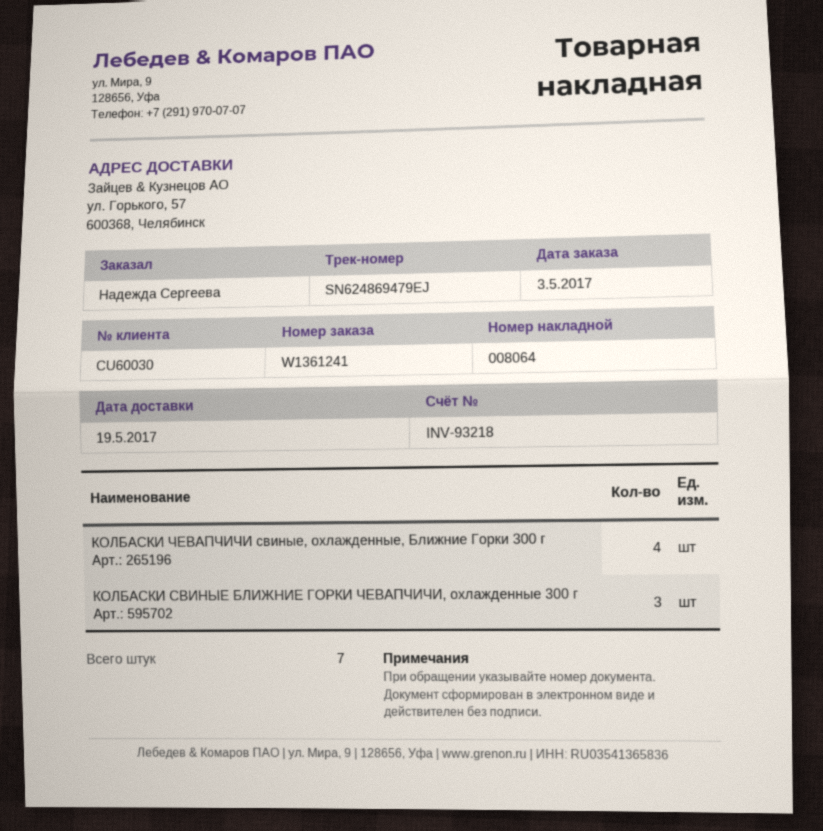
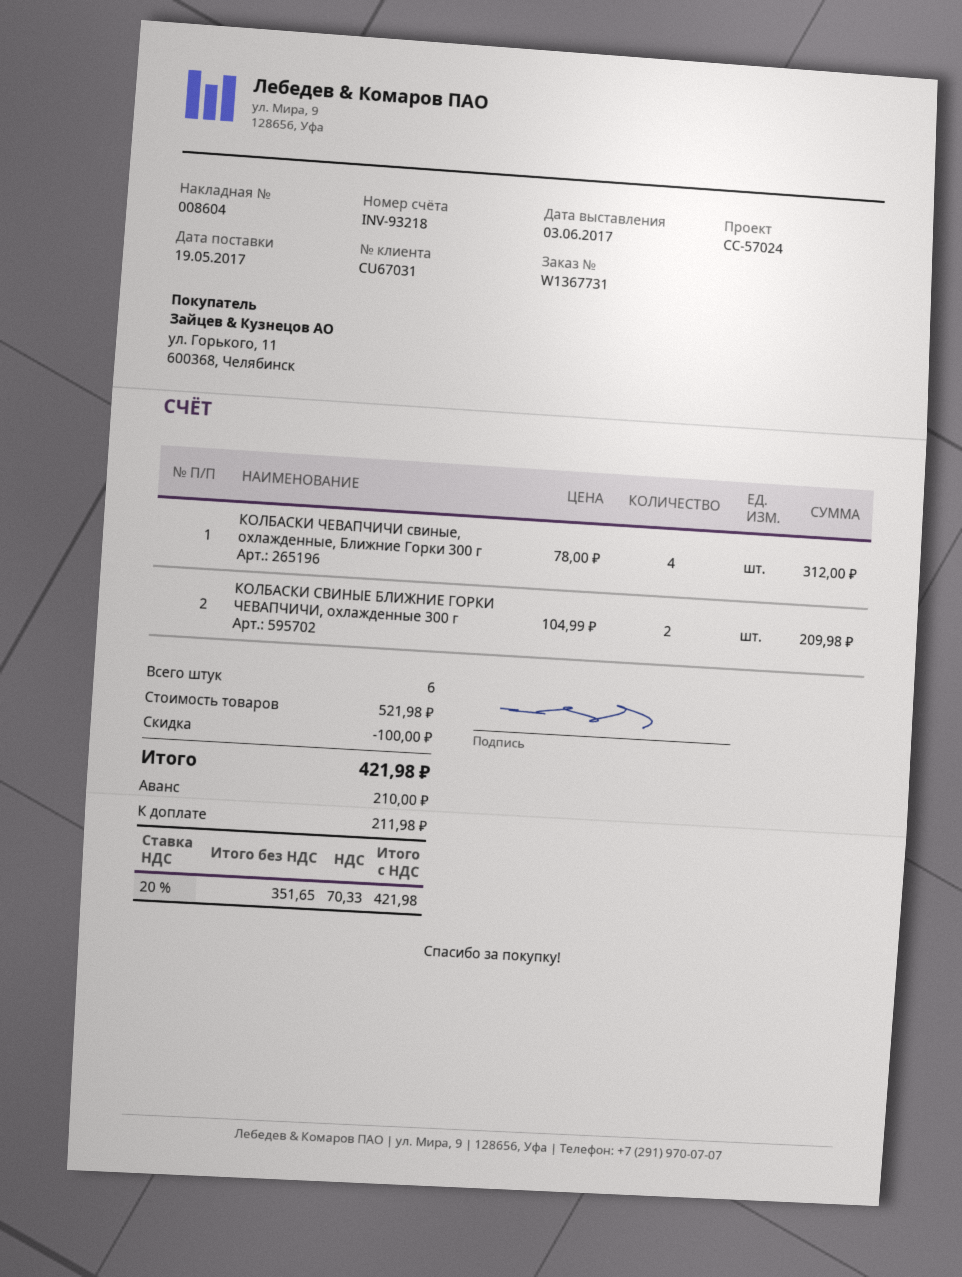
order number: W1361241 -> W1367731
delivery note number: 008064 -> 008604
customer number: CU60030 -> CU67031
КОЛБАСКИ СВИНЫЕ БЛИЖНИЕ ГОРКИ ЧЕВАПЧИЧИ, охлажденные 300 г: 3 -> 2
total quantity: 7 -> 6

